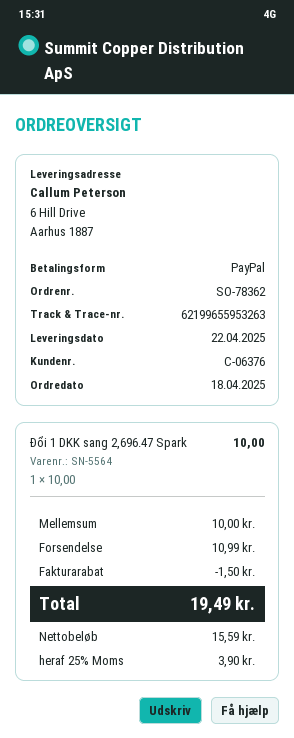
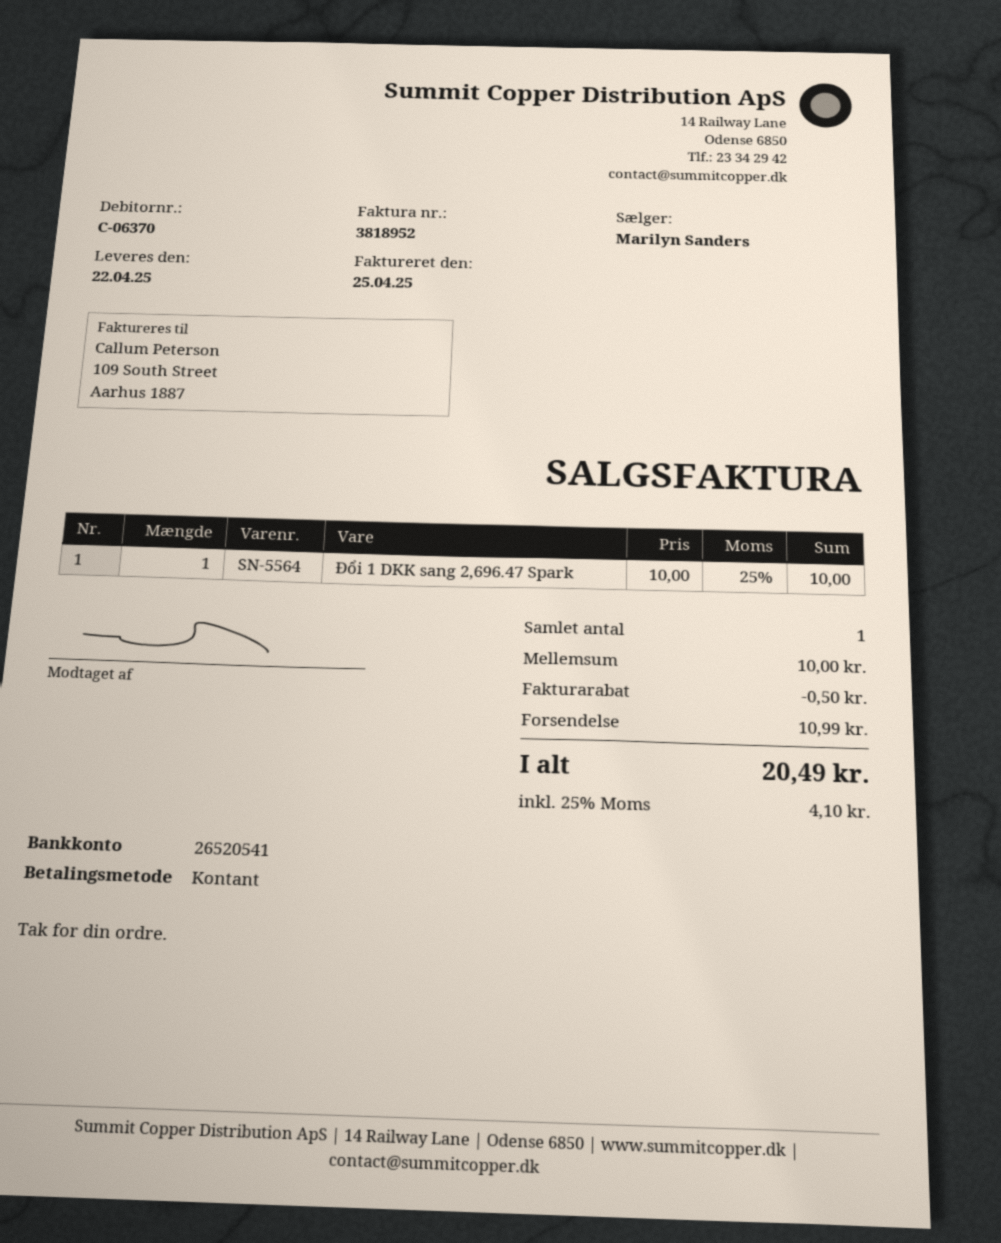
customer number: C-06376 -> C-06370
payment method: PayPal -> cash
discount: 1.50 -> 0.50
tax: 25% = 3.90 -> 25% = 4.10
total: 19.49 -> 20.49

